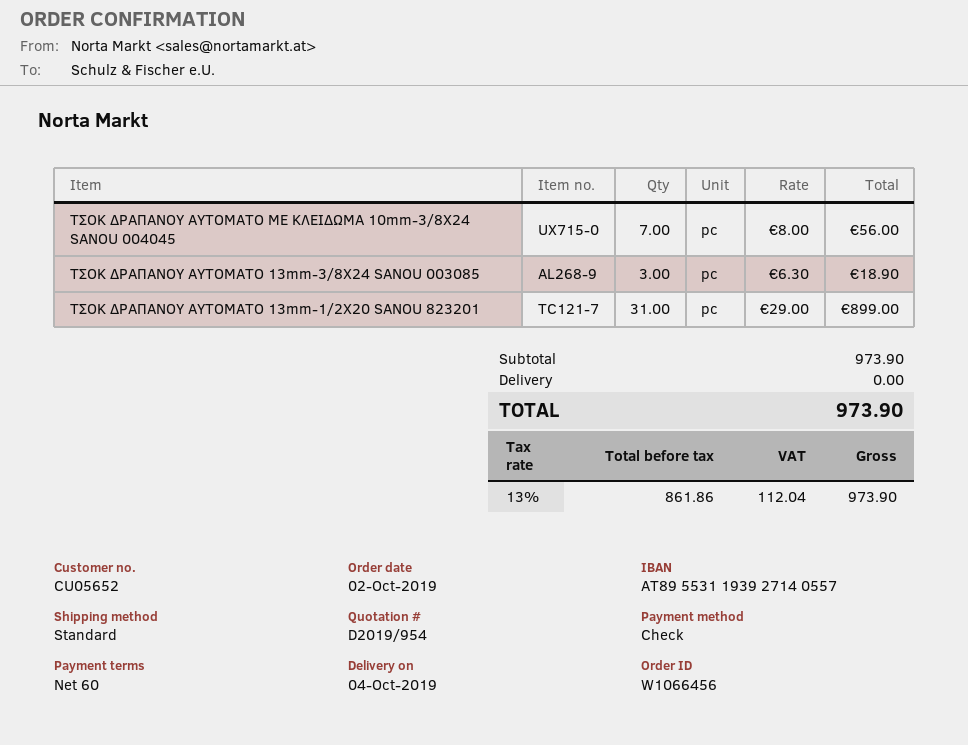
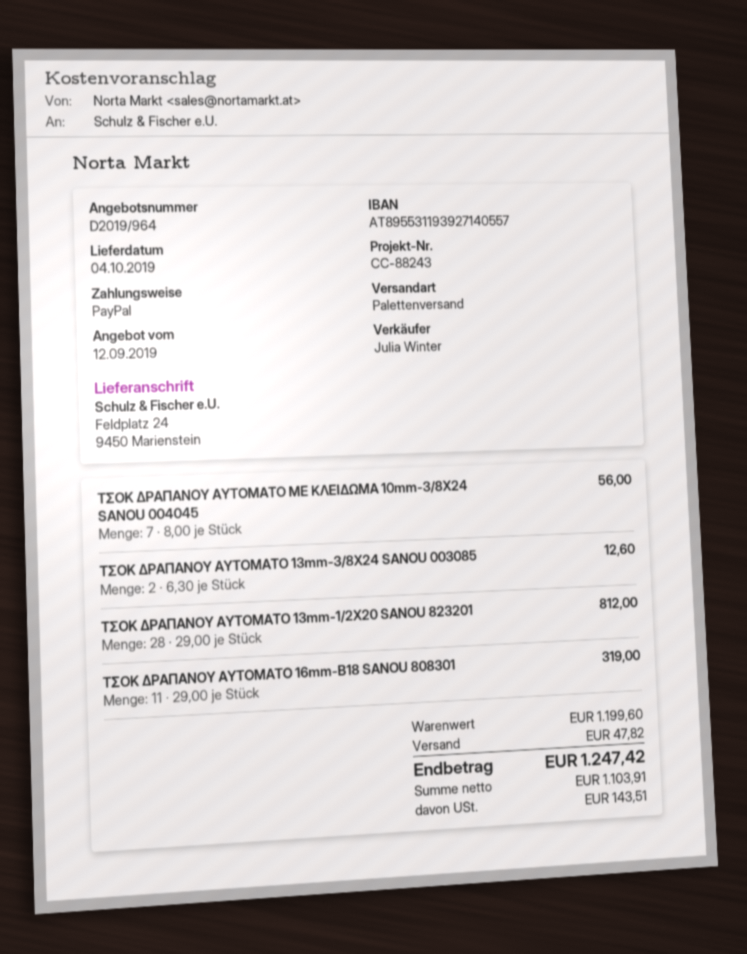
quote number: D2019/954 -> D2019/964
payment method: cheque -> PayPal
shipping method: standard -> pallet freight
ΤΣΟΚ ΔΡΑΠΑΝΟΥ ΑΥΤΟΜΑΤΟ 13mm-3/8Χ24 SANOU 003085: 3 x 6.30 = 18.90 -> 2 x 6.30 = 12.60
ΤΣΟΚ ΔΡΑΠΑΝΟΥ ΑΥΤΟΜΑΤΟ 13mm-1/2X20 SANOU 823201: 31 x 29.00 = 899.00 -> 28 x 29.00 = 812.00
ΤΣΟΚ ΔΡΑΠΑΝΟΥ ΑΥΤΟΜΑΤΟ 16mm-B18 SANOU 808301: none -> 11 x 29.00 = 319.00
subtotal: 973.90 -> 1199.60
shipping: 0.00 -> 47.82
net: 861.86 -> 1103.91
tax: 112.04 -> 143.51
total: 973.90 -> 1247.42

